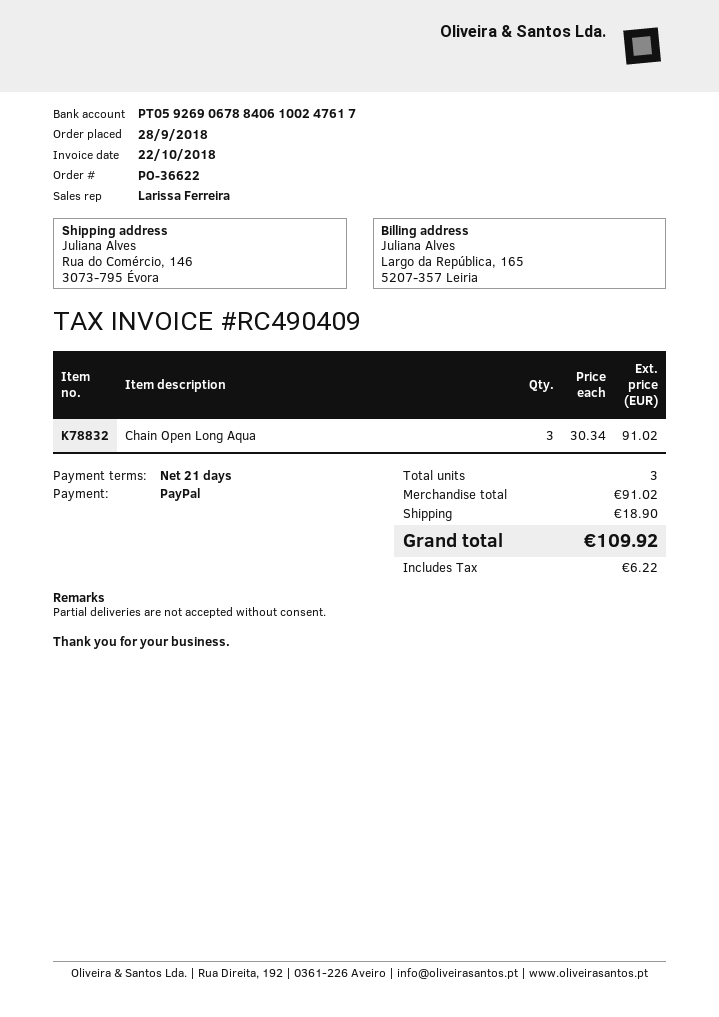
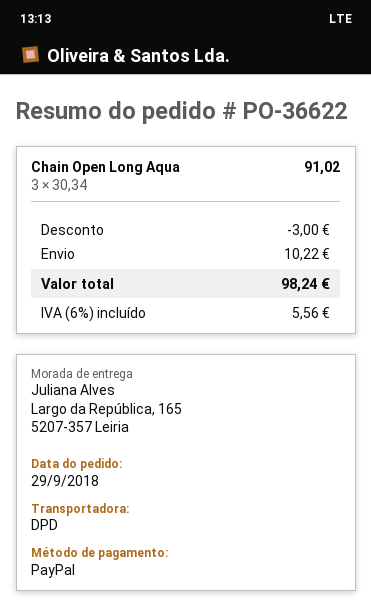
order date: 2018-09-28 -> 2018-09-29
ship to: Rua do Comércio, 146, 3073-795 Évora -> Largo da República, 165, 5207-357 Leiria
discount: none -> 3.00
shipping: 18.90 -> 10.22
tax: 6.22 -> 5.56
total: 109.92 -> 98.24

